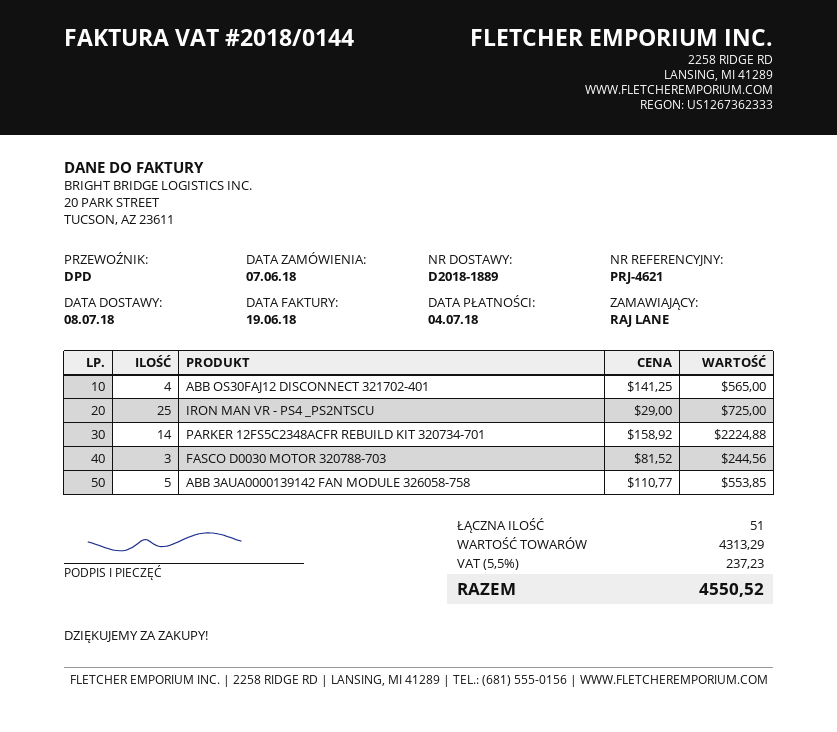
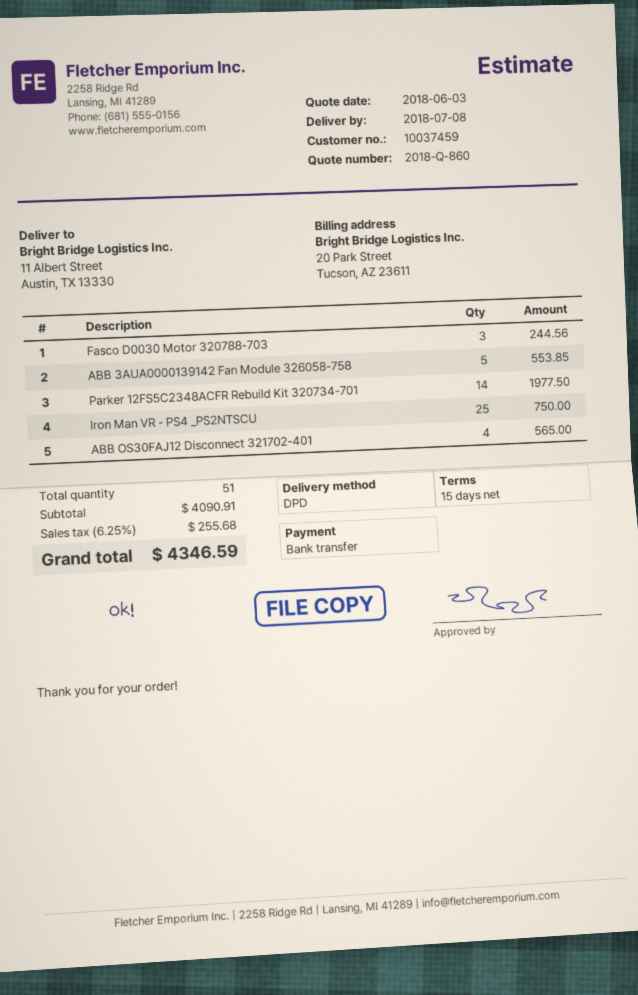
IRON MAN VR - PS4 _PS2NTSCU: 25 for 725.00 -> 25 for 750.00
PARKER 12FS5C2348ACFR REBUILD KIT 320734-701: 14 for 2224.88 -> 14 for 1977.50
subtotal: 4313.29 -> 4090.91
tax: 5.5% = 237.23 -> 6.25% = 255.68
total: 4550.52 -> 4346.59

